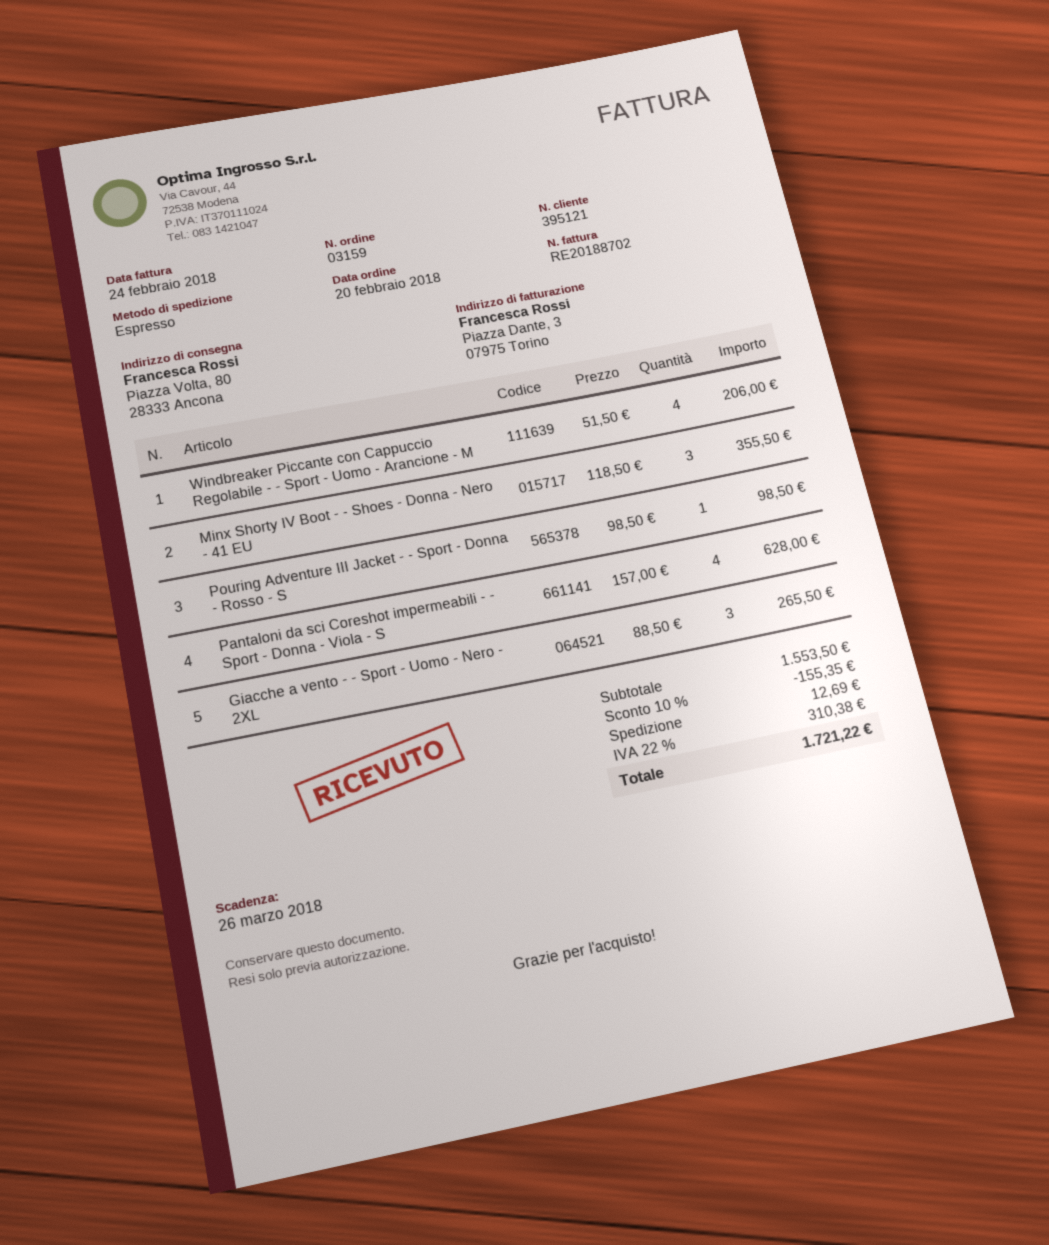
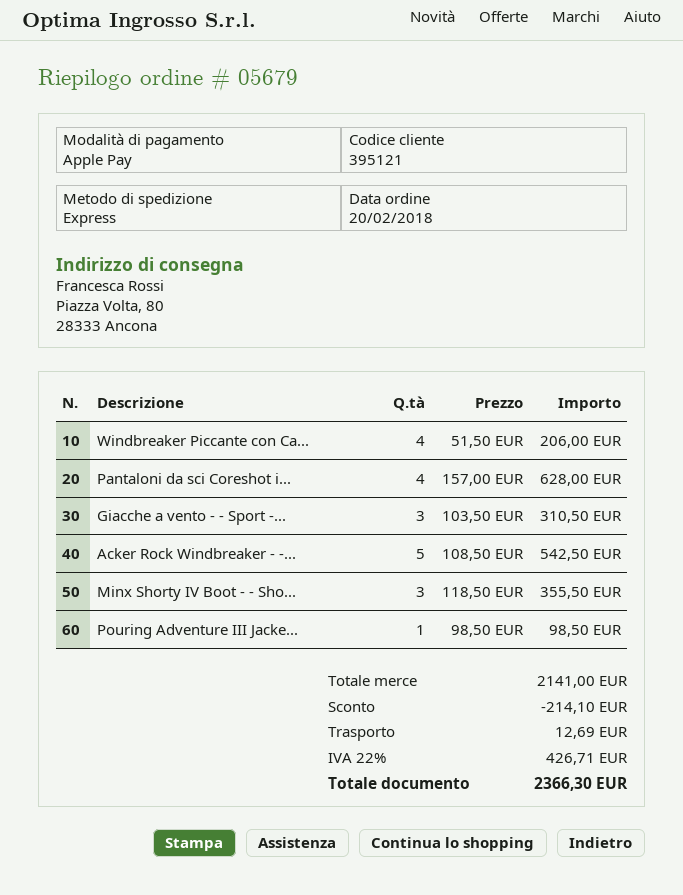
order number: 03159 -> 05679
Giacche a vento - - Sport - Uomo - Nero - 2XL: 3 x 88.50 = 265.50 -> 3 x 103.50 = 310.50
Acker Rock Windbreaker - -...: none -> 5 x 108.50 = 542.50
subtotal: 1553.50 -> 2141.00
discount: 155.35 -> 214.10
tax: 22% = 310.38 -> 22% = 426.71
total: 1721.22 -> 2366.30

